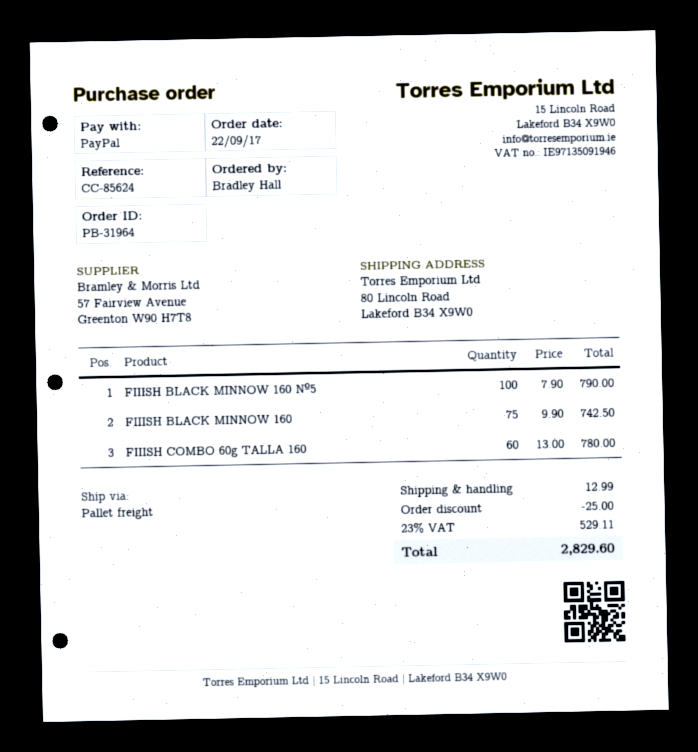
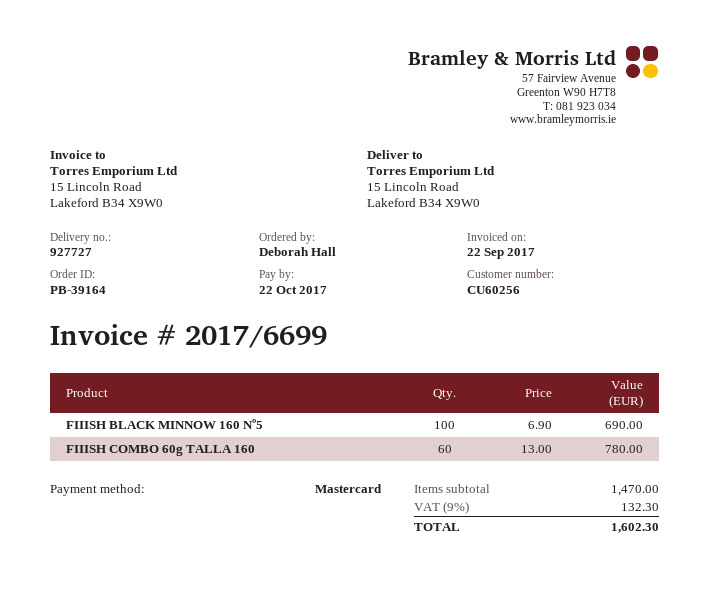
order number: PB-31964 -> PB-39164
ordered by: Bradley Hall -> Deborah Hall
payment method: PayPal -> Mastercard
ship to: 80 Lincoln Road, Lakeford B34 X9W0 -> 15 Lincoln Road, Lakeford B34 X9W0
FIIISH BLACK MINNOW 160 Nº5: 100 x 7.90 = 790.00 -> 100 x 6.90 = 690.00
FIIISH BLACK MINNOW 160: 75 x 9.90 = 742.50 -> none
discount: 25.00 -> none
shipping: 12.99 -> none
tax: 23% = 529.11 -> 9% = 132.30
total: 2829.60 -> 1602.30

